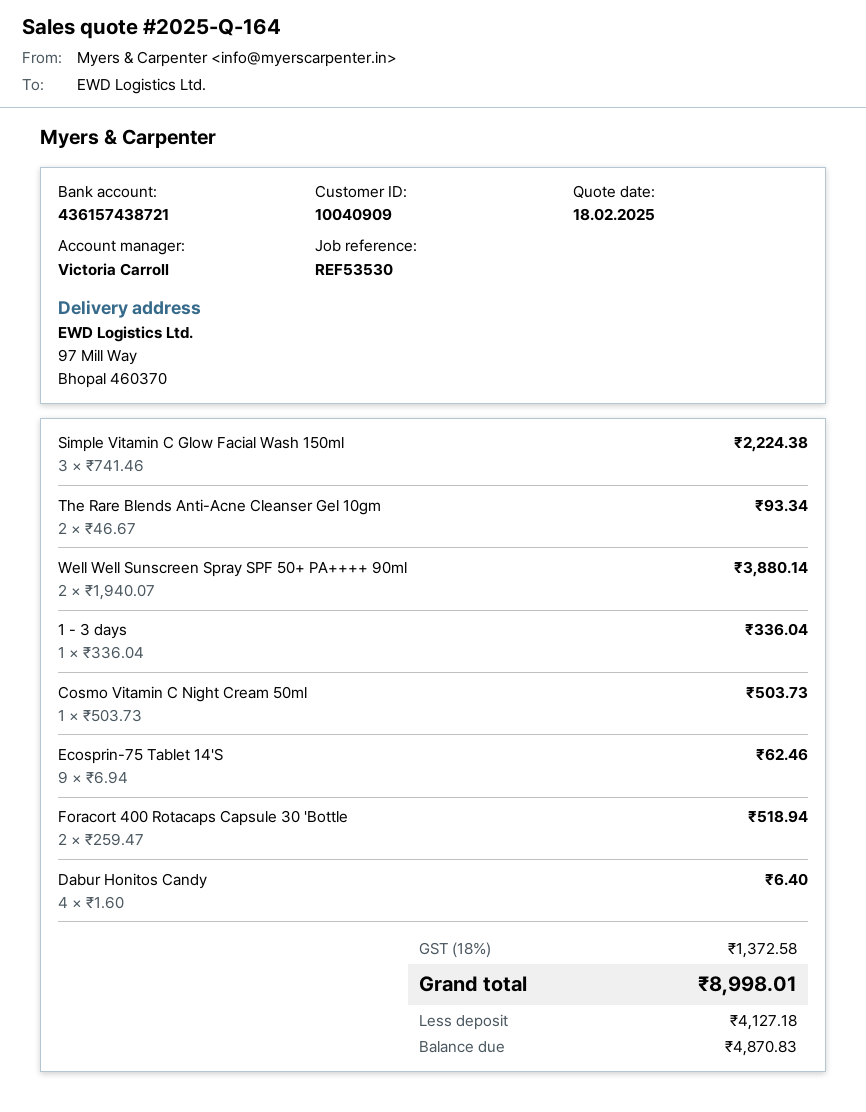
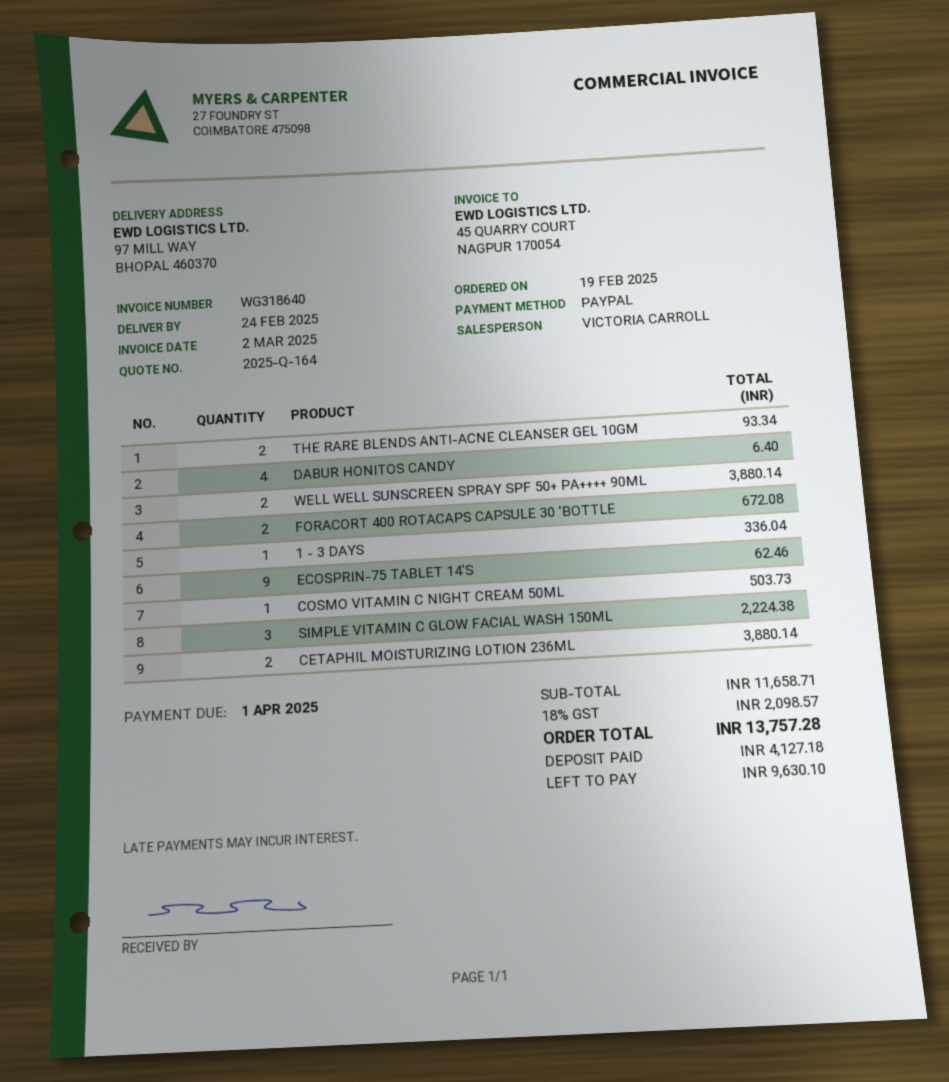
Foracort 400 Rotacaps Capsule 30 'Bottle: 2 for 518.94 -> 2 for 672.08
CETAPHIL MOISTURIZING LOTION 236ML: none -> 2 for 3880.14
tax: 18% = 1372.58 -> 18% = 2098.57
total: 8998.01 -> 13757.28
balance: 4870.83 -> 9630.10

